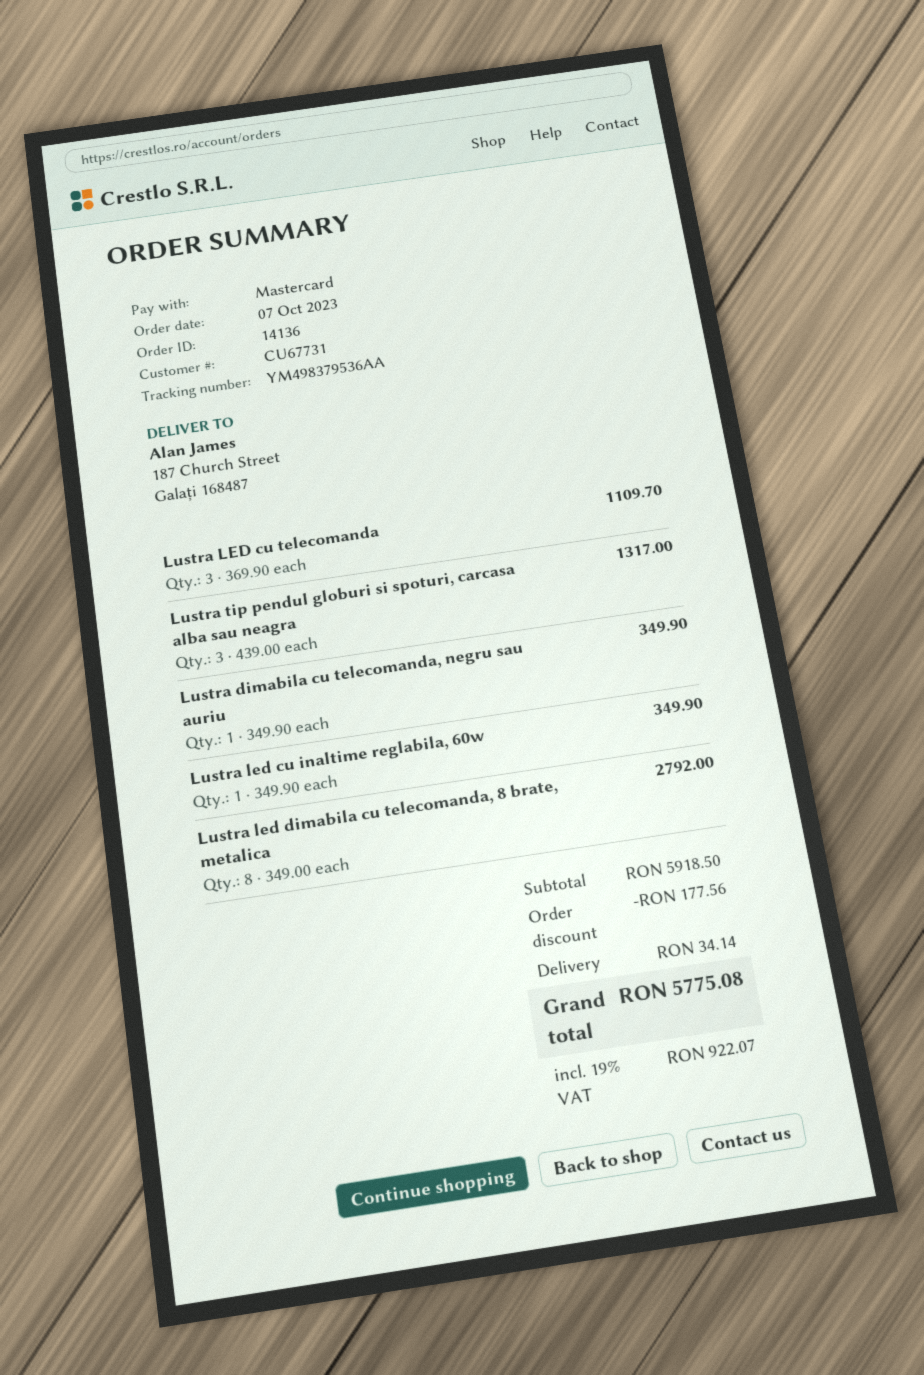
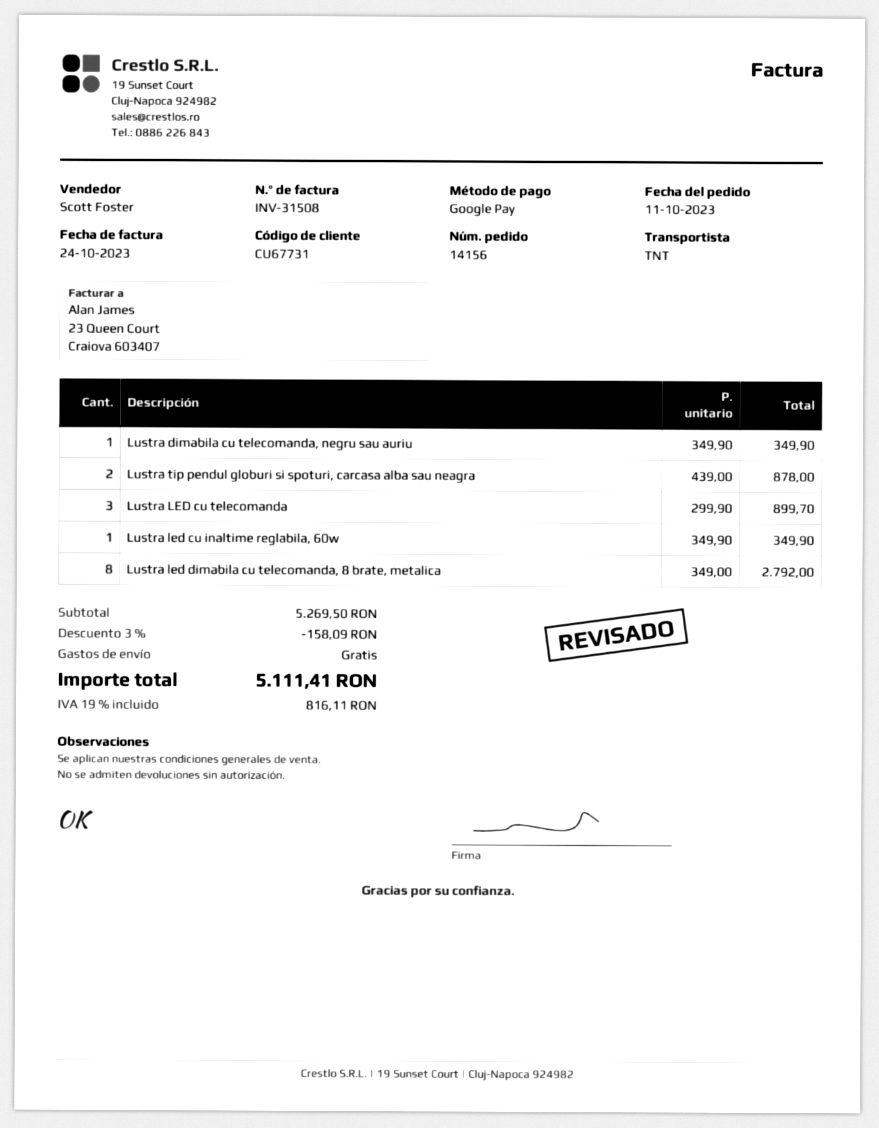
order number: 14136 -> 14156
order date: 2023-10-07 -> 2023-10-11
payment method: Mastercard -> Google Pay
Lustra LED cu telecomanda: 3 x 369.90 = 1109.70 -> 3 x 299.90 = 899.70
Lustra tip pendul globuri si spoturi, carcasa alba sau neagra: 3 x 439.00 = 1317.00 -> 2 x 439.00 = 878.00
subtotal: 5918.50 -> 5269.50
discount: 177.56 -> 158.09
shipping: 34.14 -> 0.00
tax: 19% = 922.07 -> 19% = 816.11
total: 5775.08 -> 5111.41

